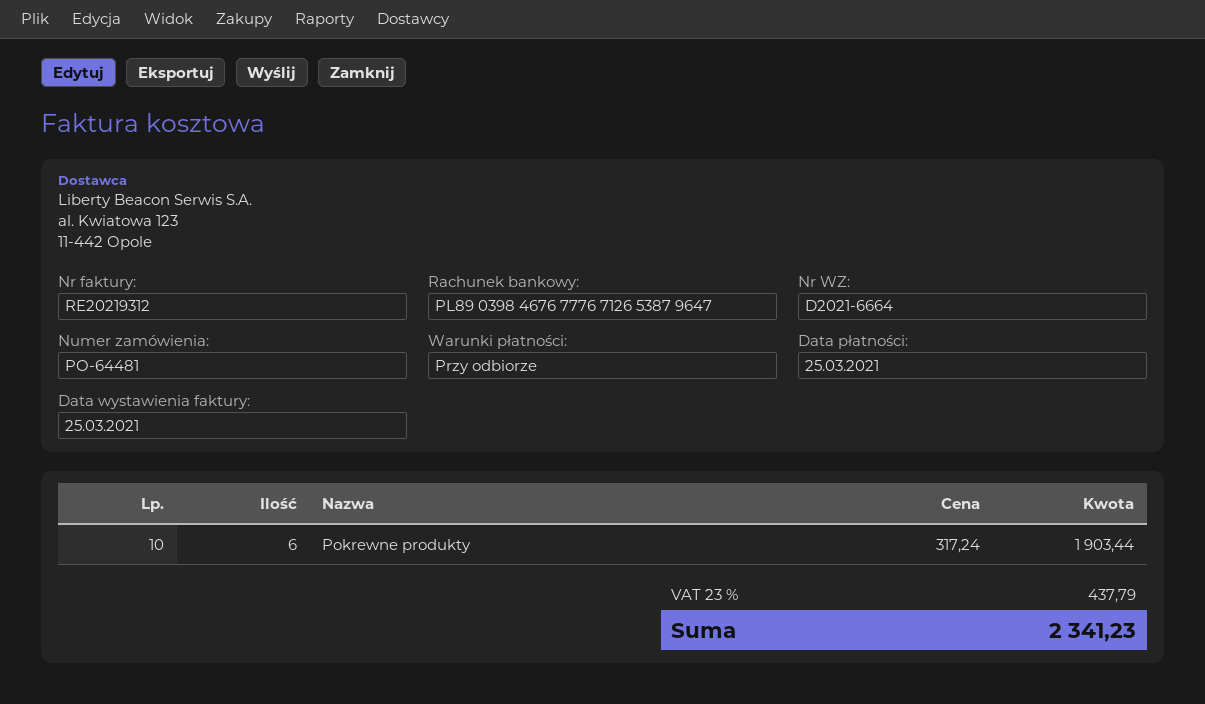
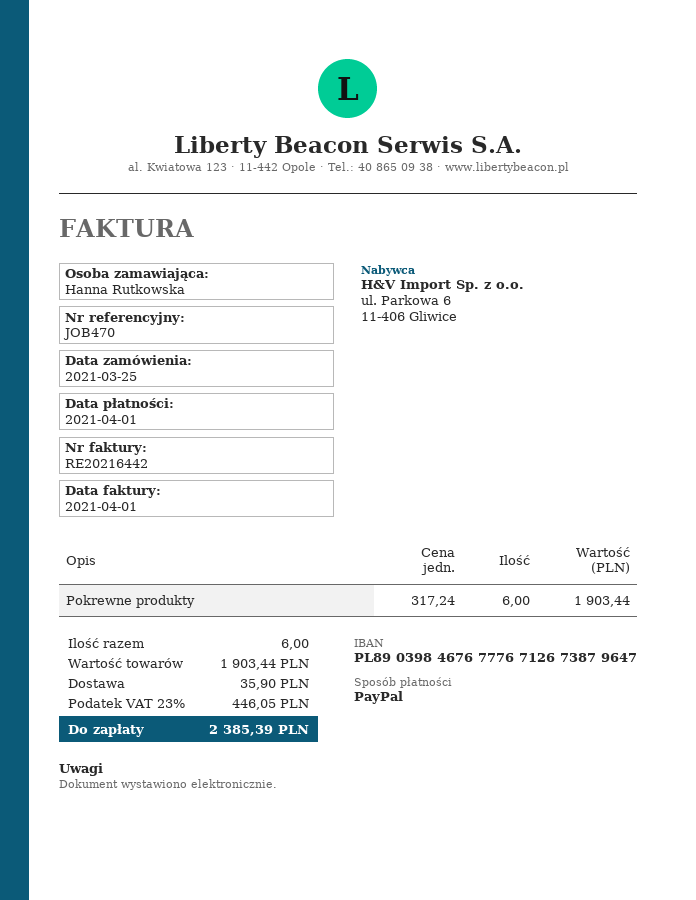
invoice number: RE20219312 -> RE20216442
invoice date: 2021-03-25 -> 2021-04-01
due date: 2021-03-25 -> 2021-04-01
bank account: PL89039846767776712653879647 -> PL89039846767776712673879647
shipping: none -> 35.90
tax: 23% = 437.79 -> 23% = 446.05
total: 2341.23 -> 2385.39

